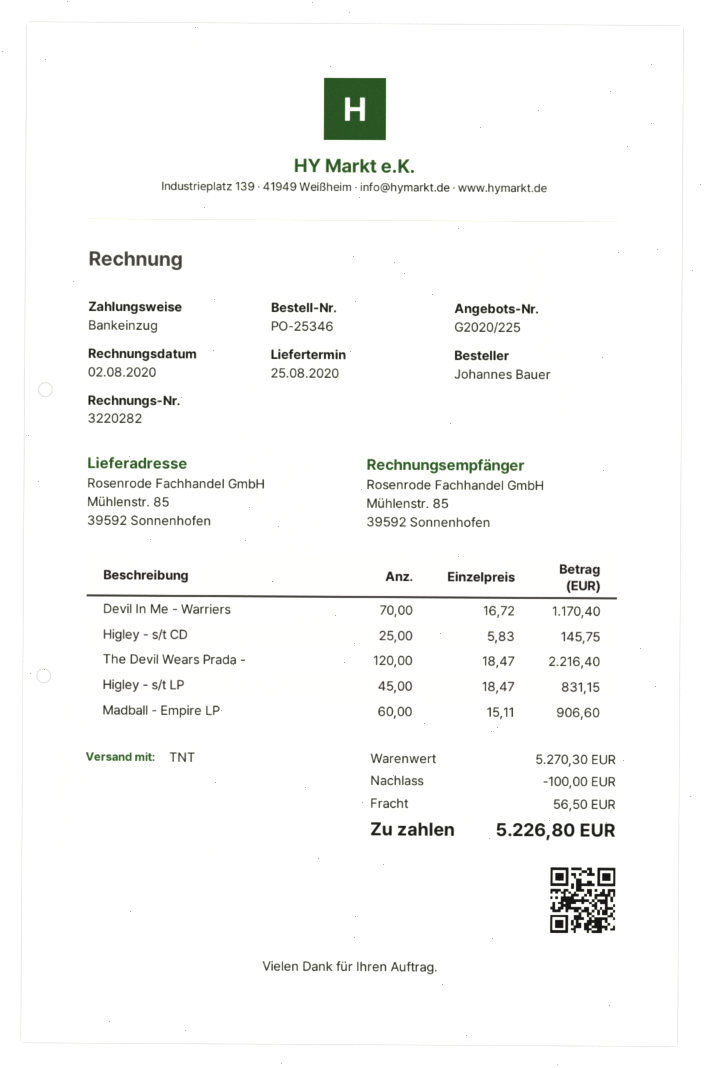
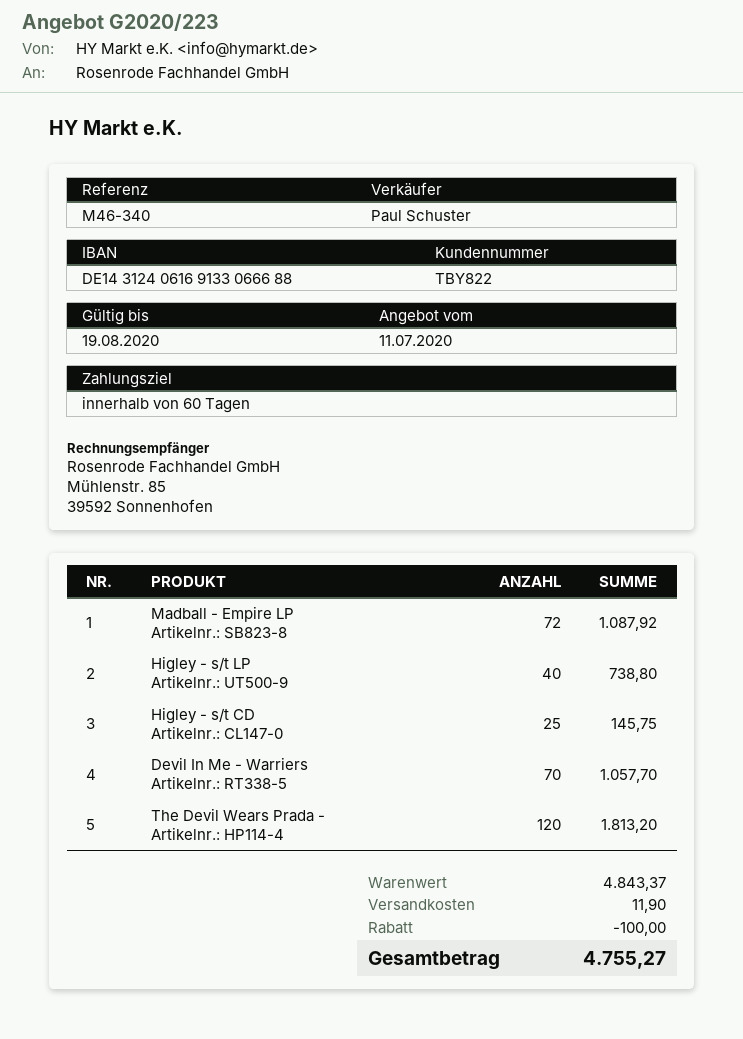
quote number: G2020/225 -> G2020/223
Devil In Me - Warriers: 70 for 1170.40 -> 70 for 1057.70
The Devil Wears Prada -: 120 for 2216.40 -> 120 for 1813.20
Higley - s/t LP: 45 for 831.15 -> 40 for 738.80
Madball - Empire LP: 60 for 906.60 -> 72 for 1087.92
subtotal: 5270.30 -> 4843.37
shipping: 56.50 -> 11.90
total: 5226.80 -> 4755.27

